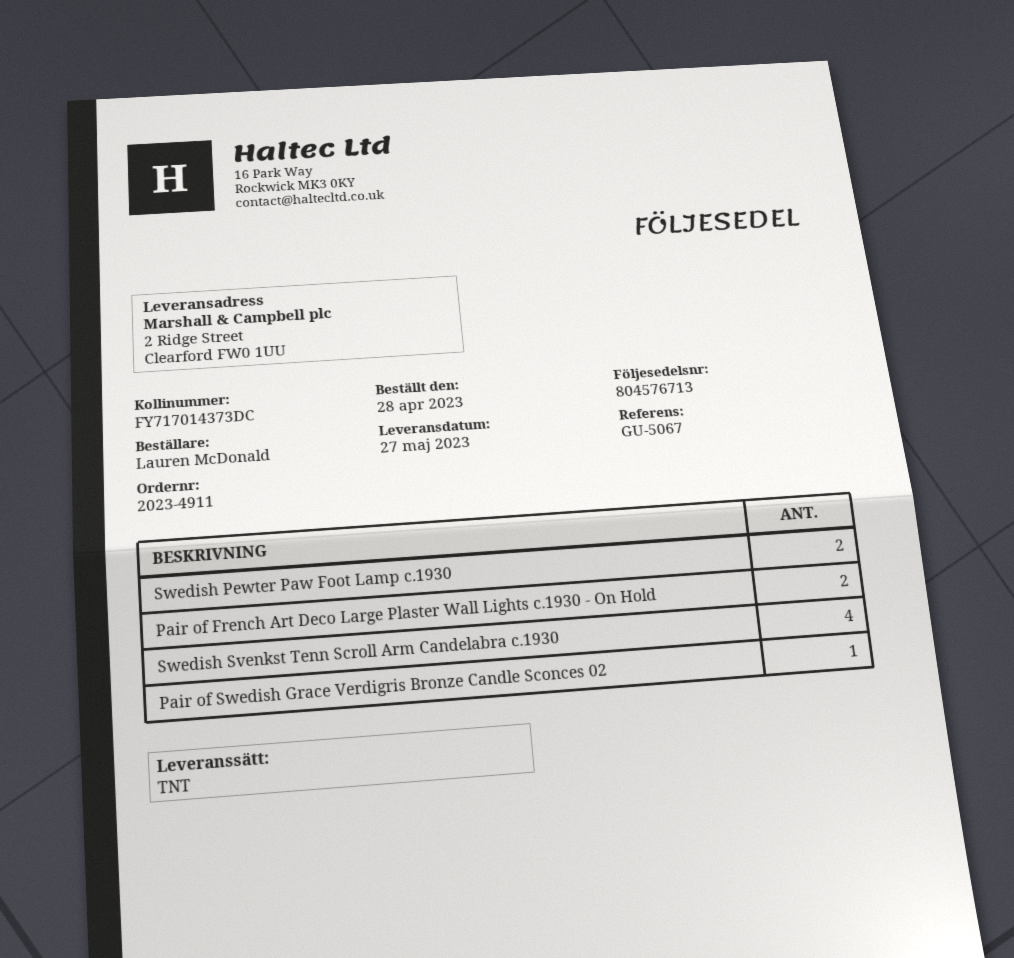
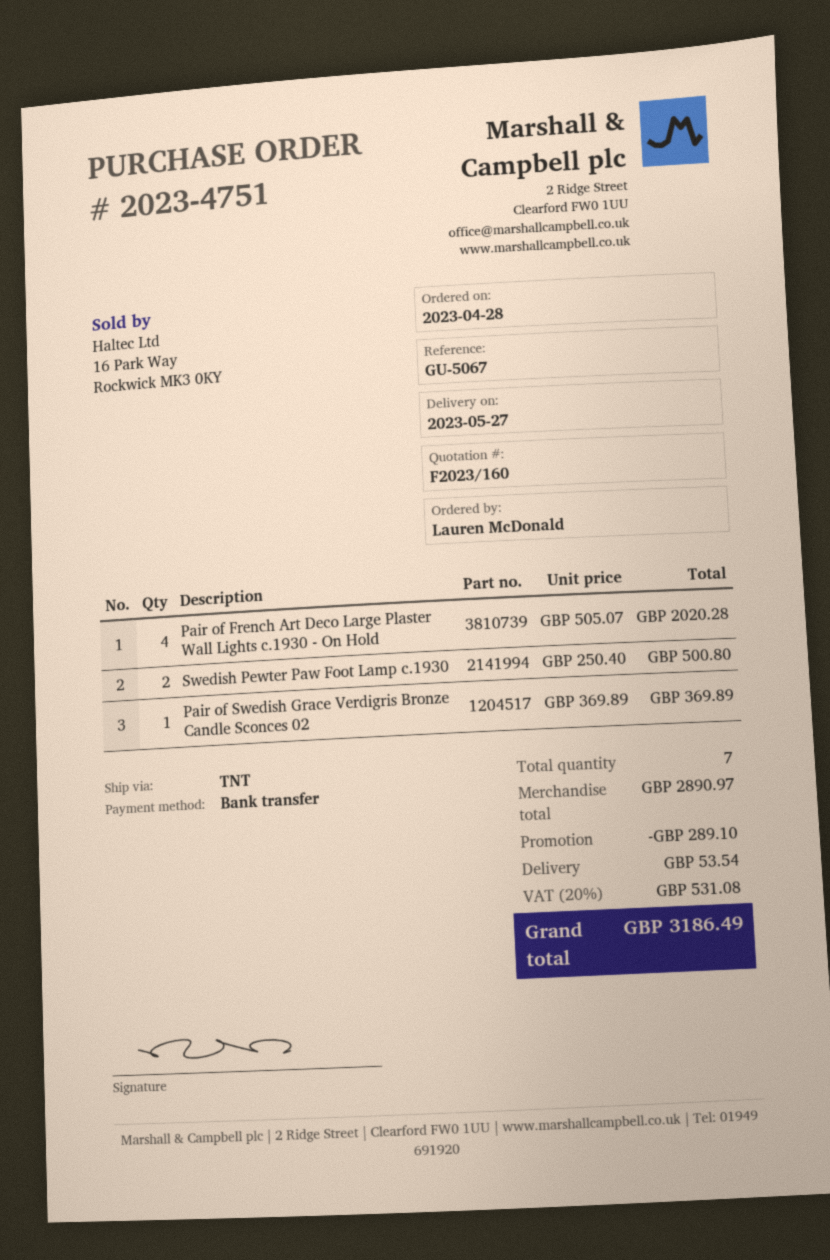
order number: 2023-4911 -> 2023-4751
Pair of French Art Deco Large Plaster Wall Lights c.1930 - On Hold: 2 -> 4
Swedish Svenkst Tenn Scroll Arm Candelabra c.1930: 4 -> none

